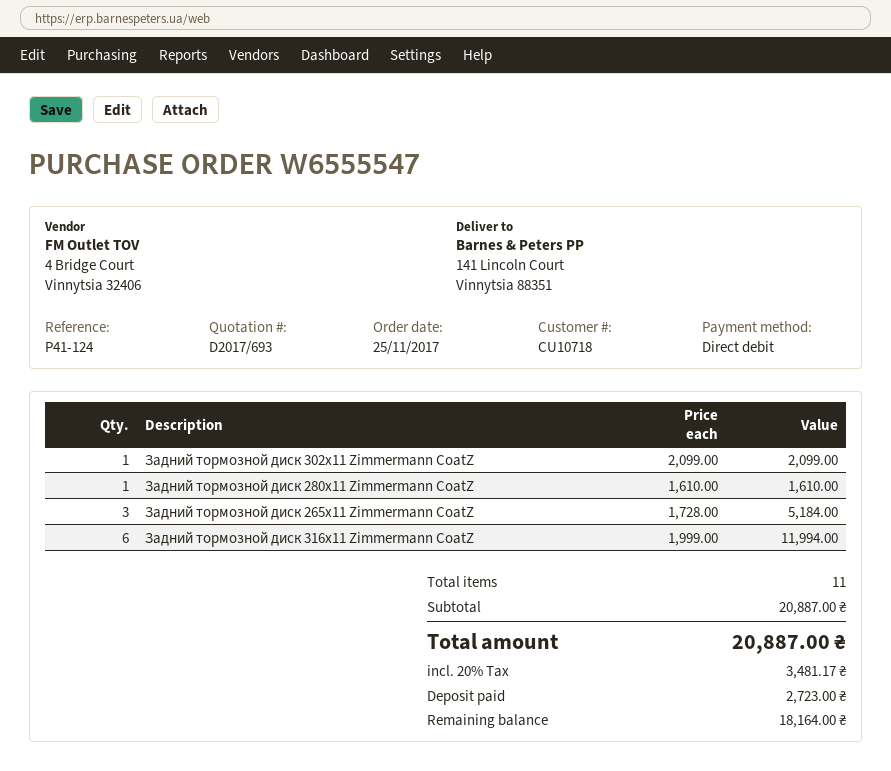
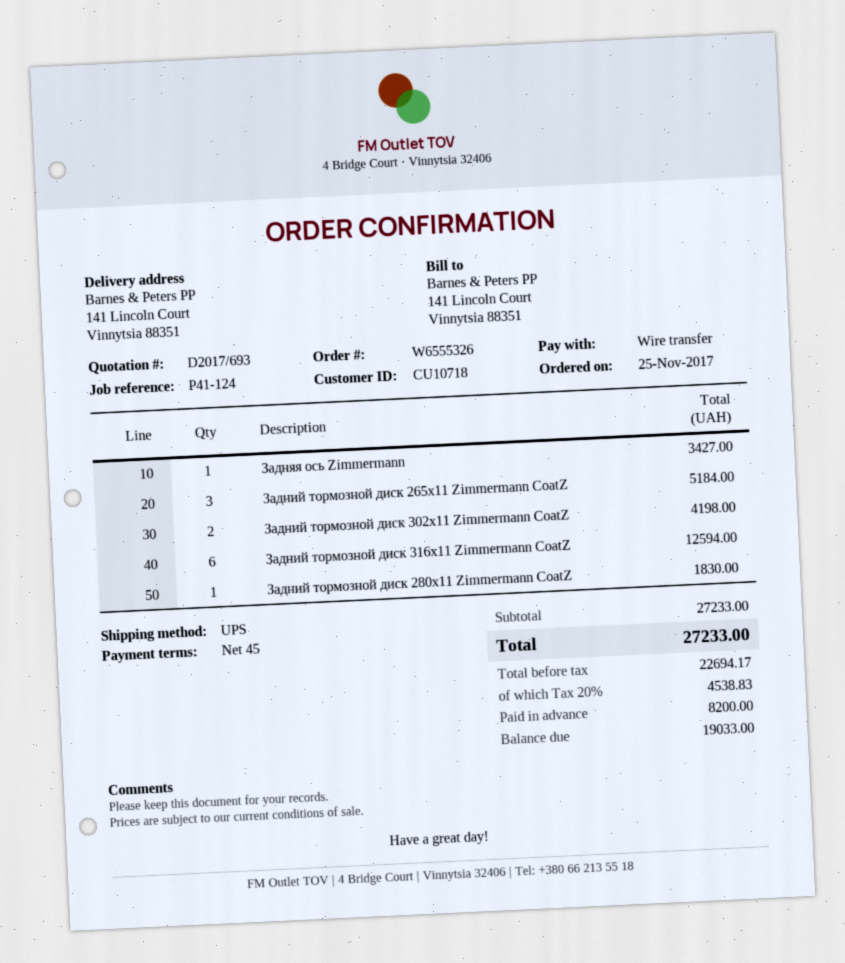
order number: W6555547 -> W6555326
payment method: direct debit -> bank transfer
Задний тормозной диск 302x11 Zimmermann CoatZ: 1 for 2099.00 -> 2 for 4198.00
Задний тормозной диск 280x11 Zimmermann CoatZ: 1 for 1610.00 -> 1 for 1830.00
Задний тормозной диск 316x11 Zimmermann CoatZ: 6 for 11994.00 -> 6 for 12594.00
Задняя ось Zimmermann: none -> 1 for 3427.00
subtotal: 20887.00 -> 27233.00
tax: 20% = 3481.17 -> 20% = 4538.83
total: 20887.00 -> 27233.00
deposit: 2723.00 -> 8200.00
balance: 18164.00 -> 19033.00

